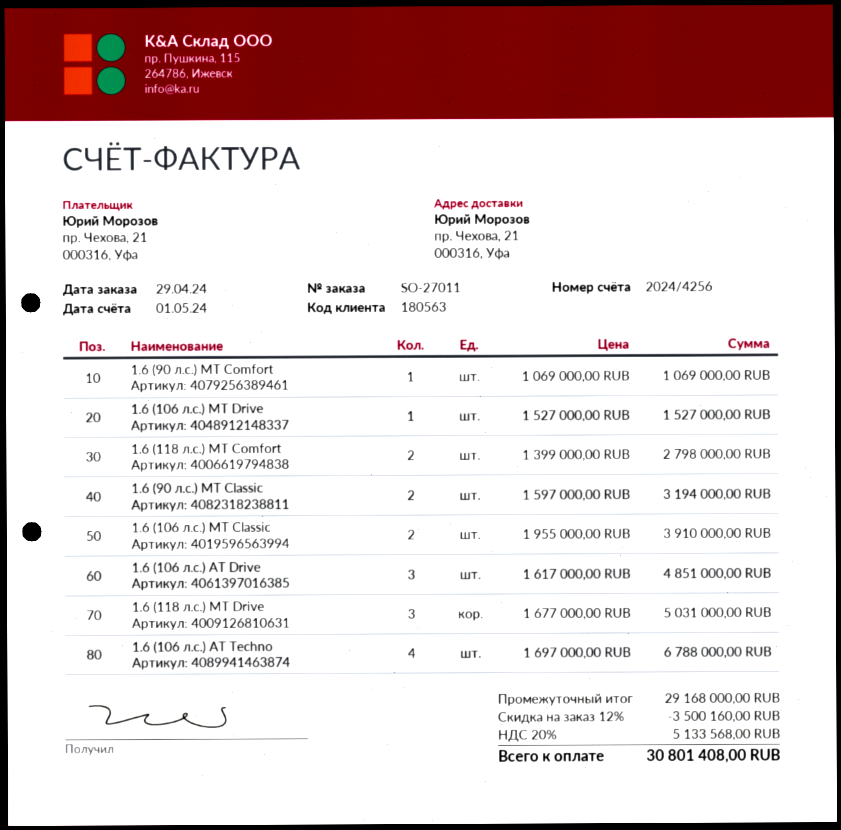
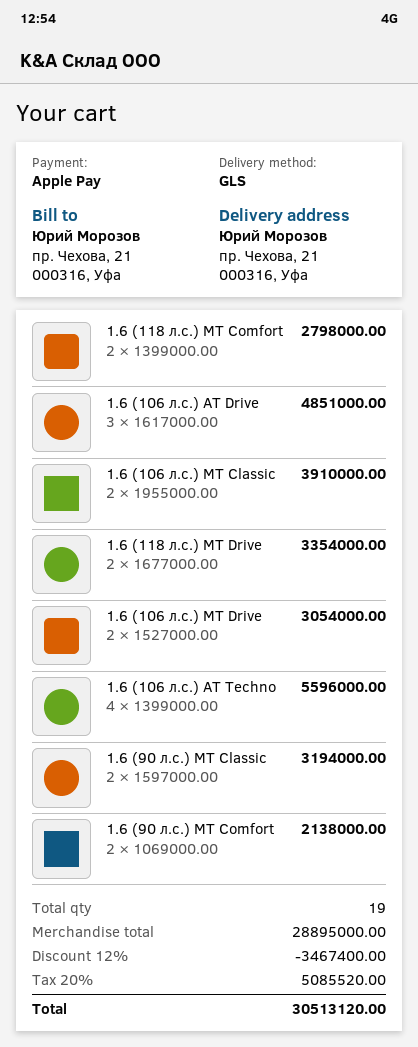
1.6 (90 л.с.) MT Comfort: 1 x 1069000.00 = 1069000.00 -> 2 x 1069000.00 = 2138000.00
1.6 (106 л.с.) MT Drive: 1 x 1527000.00 = 1527000.00 -> 2 x 1527000.00 = 3054000.00
1.6 (118 л.с.) MT Drive: 3 x 1677000.00 = 5031000.00 -> 2 x 1677000.00 = 3354000.00
1.6 (106 л.с.) AT Techno: 4 x 1697000.00 = 6788000.00 -> 4 x 1399000.00 = 5596000.00
subtotal: 29168000.00 -> 28895000.00
discount: 12% = 3500160.00 -> 12% = 3467400.00
tax: 20% = 5133568.00 -> 20% = 5085520.00
total: 30801408.00 -> 30513120.00

